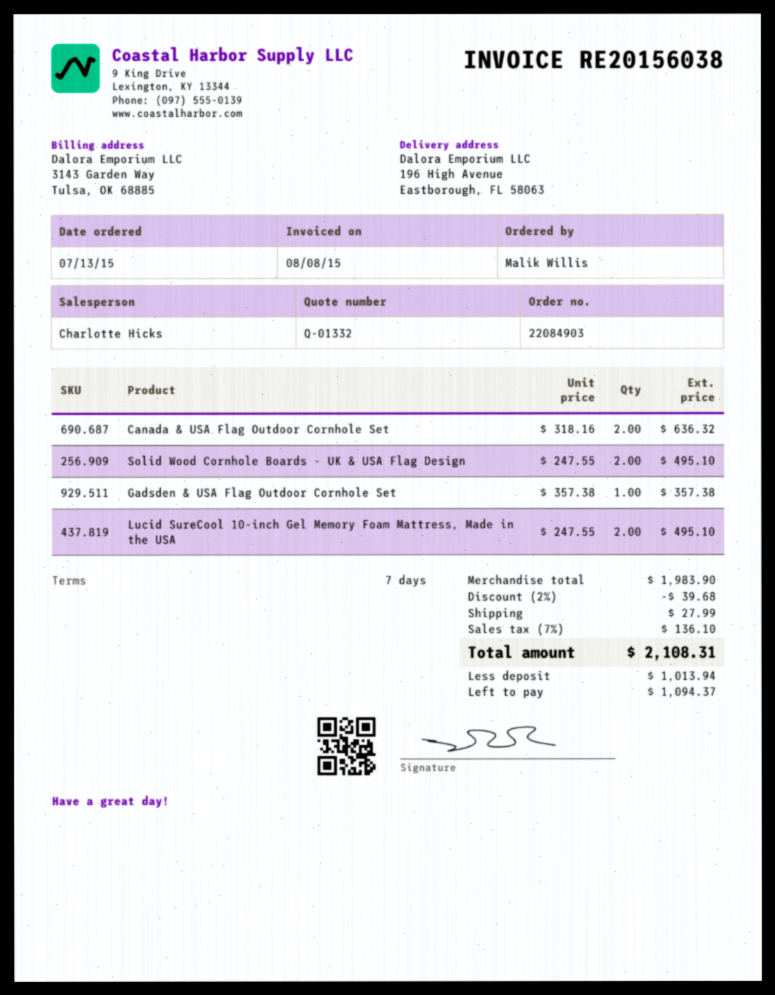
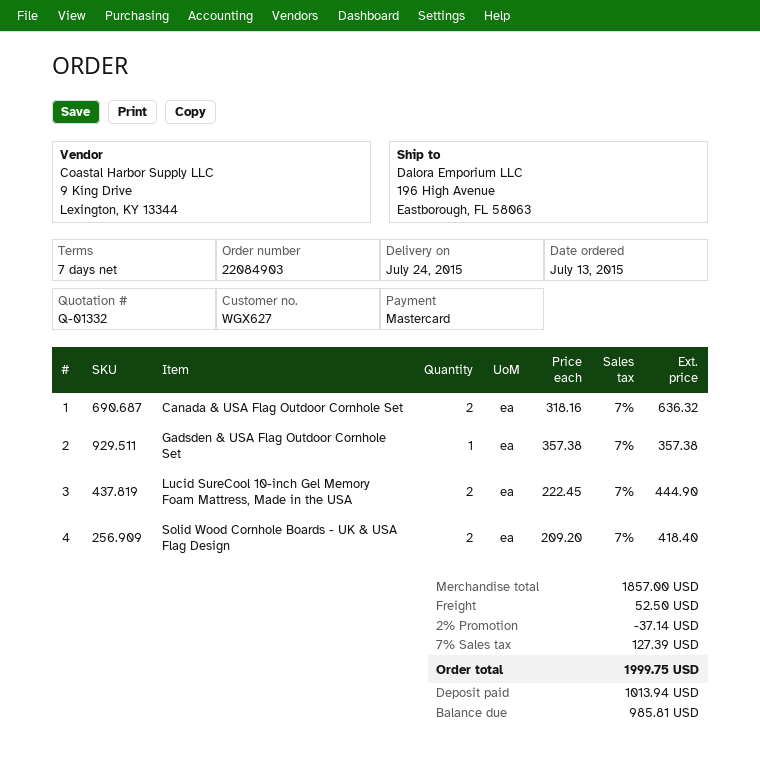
Solid Wood Cornhole Boards - UK & USA Flag Design: 2 x 247.55 = 495.10 -> 2 x 209.20 = 418.40
Lucid SureCool 10-inch Gel Memory Foam Mattress, Made in the USA: 2 x 247.55 = 495.10 -> 2 x 222.45 = 444.90
subtotal: 1983.90 -> 1857.00
discount: 2% = 39.68 -> 2% = 37.14
shipping: 27.99 -> 52.50
tax: 7% = 136.10 -> 7% = 127.39
total: 2108.31 -> 1999.75
balance: 1094.37 -> 985.81

